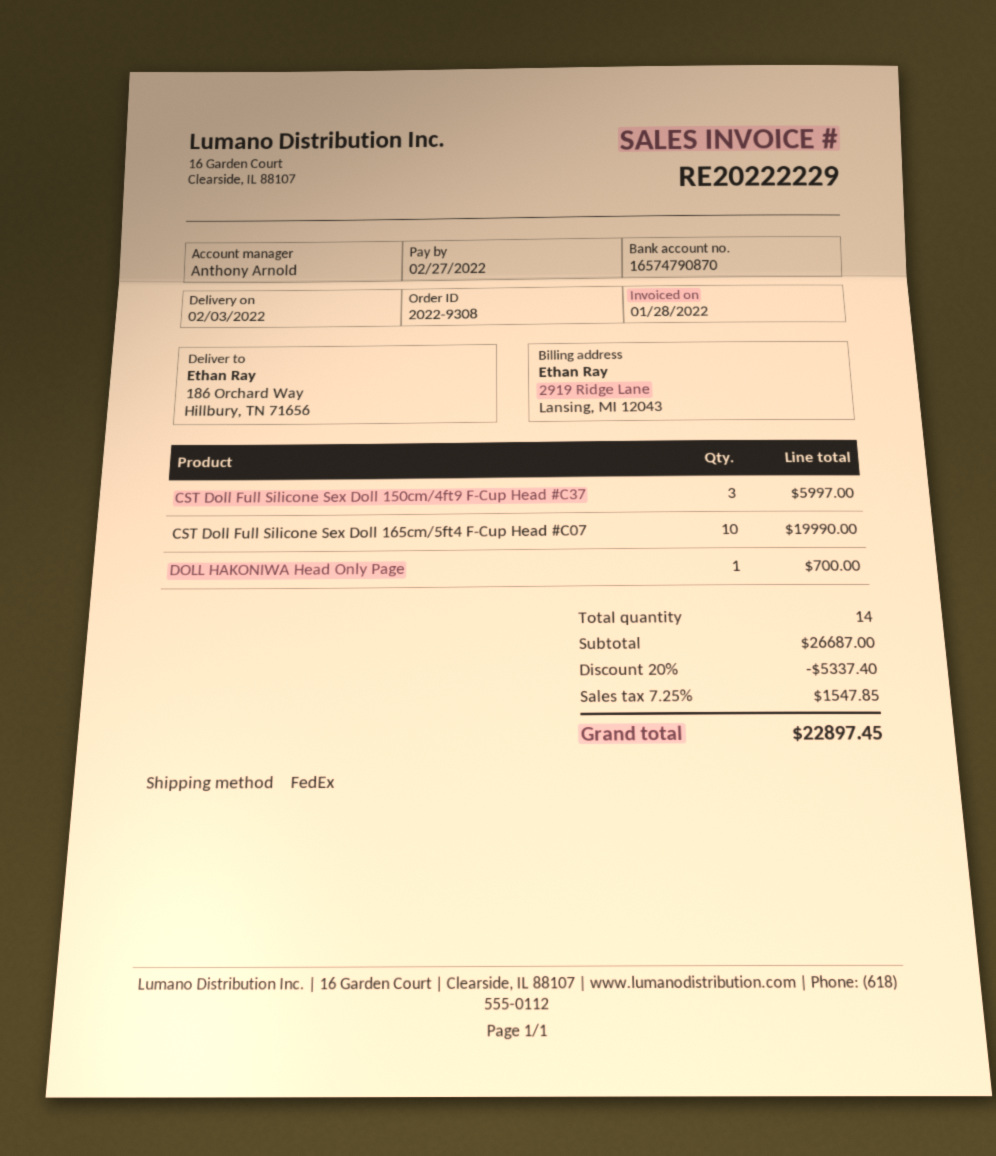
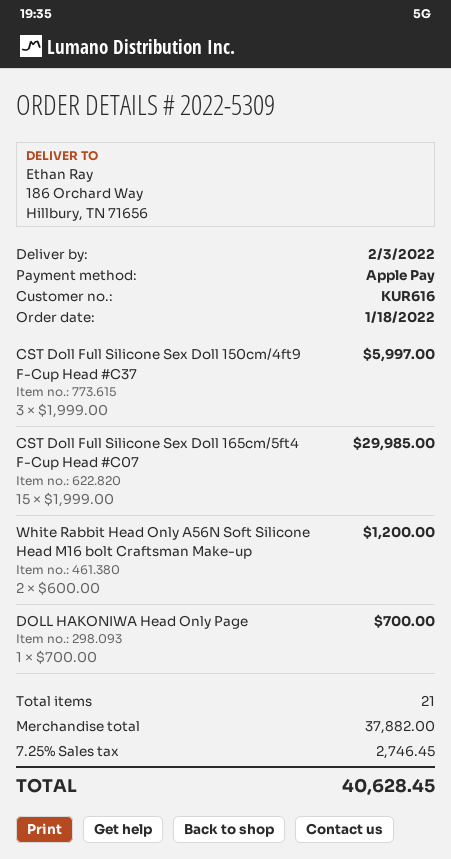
order number: 2022-9308 -> 2022-5309
CST Doll Full Silicone Sex Doll 165cm/5ft4 F-Cup Head #C07: 10 for 19990.00 -> 15 for 29985.00
White Rabbit Head Only A56N Soft Silicone Head M16 bolt Craftsman Make-up: none -> 2 for 1200.00
total quantity: 14 -> 21
subtotal: 26687.00 -> 37882.00
discount: 20% = 5337.40 -> none
tax: 7.25% = 1547.85 -> 7.25% = 2746.45
total: 22897.45 -> 40628.45

